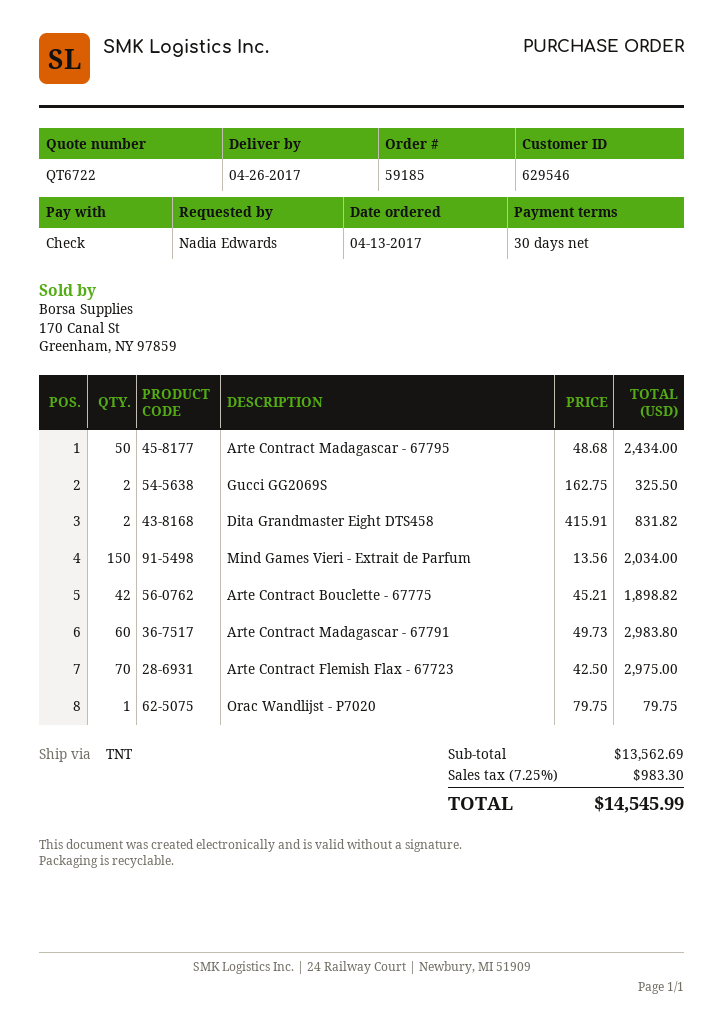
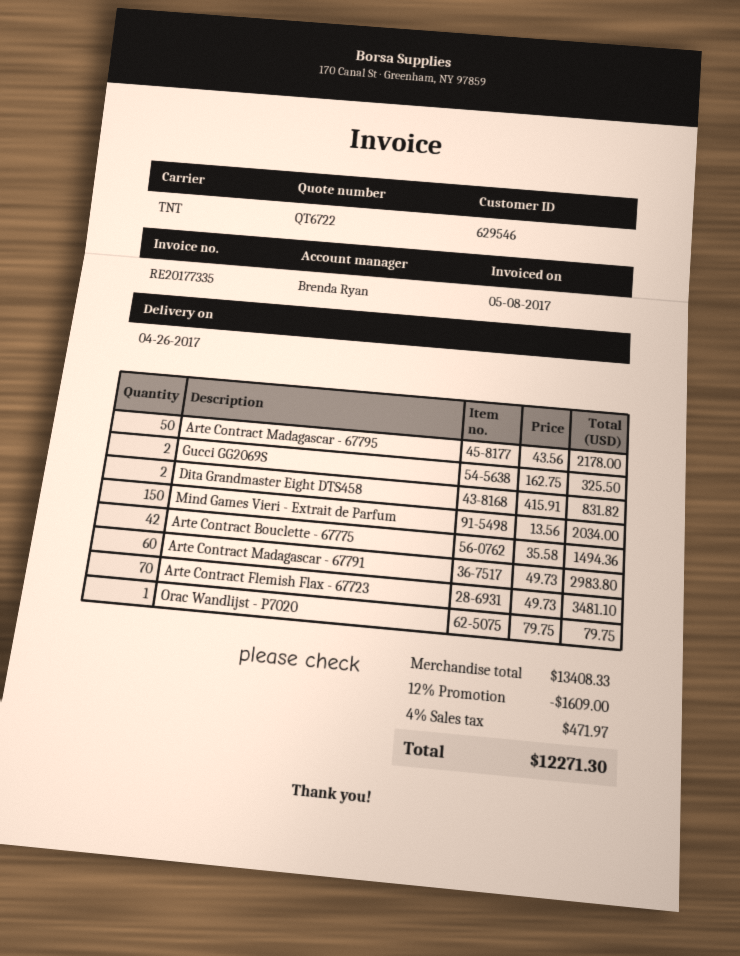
Arte Contract Madagascar - 67795: 50 x 48.68 = 2434.00 -> 50 x 43.56 = 2178.00
Arte Contract Bouclette - 67775: 42 x 45.21 = 1898.82 -> 42 x 35.58 = 1494.36
Arte Contract Flemish Flax - 67723: 70 x 42.50 = 2975.00 -> 70 x 49.73 = 3481.10
subtotal: 13562.69 -> 13408.33
discount: none -> 12% = 1609.00
tax: 7.25% = 983.30 -> 4% = 471.97
total: 14545.99 -> 12271.30

